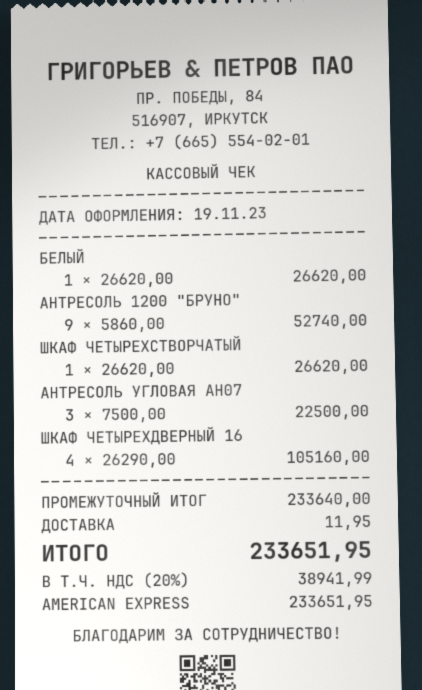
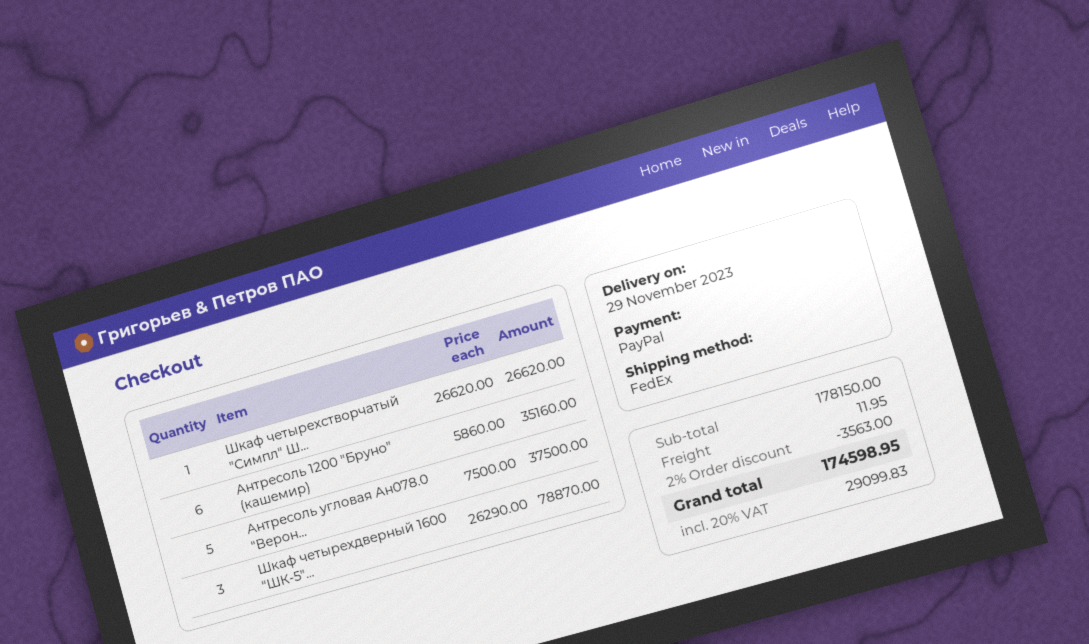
payment method: American Express -> PayPal
БЕЛЫЙ: 1 x 26620.00 = 26620.00 -> none
АНТРЕСОЛЬ 1200 "БРУНО": 9 x 5860.00 = 52740.00 -> 6 x 5860.00 = 35160.00
АНТРЕСОЛЬ УГЛОВАЯ АН07: 3 x 7500.00 = 22500.00 -> 5 x 7500.00 = 37500.00
ШКАФ ЧЕТЫРЕХДВЕРНЫЙ 16: 4 x 26290.00 = 105160.00 -> 3 x 26290.00 = 78870.00
subtotal: 233640.00 -> 178150.00
discount: none -> 2% = 3563.00
tax: 20% = 38941.99 -> 20% = 29099.83
total: 233651.95 -> 174598.95

